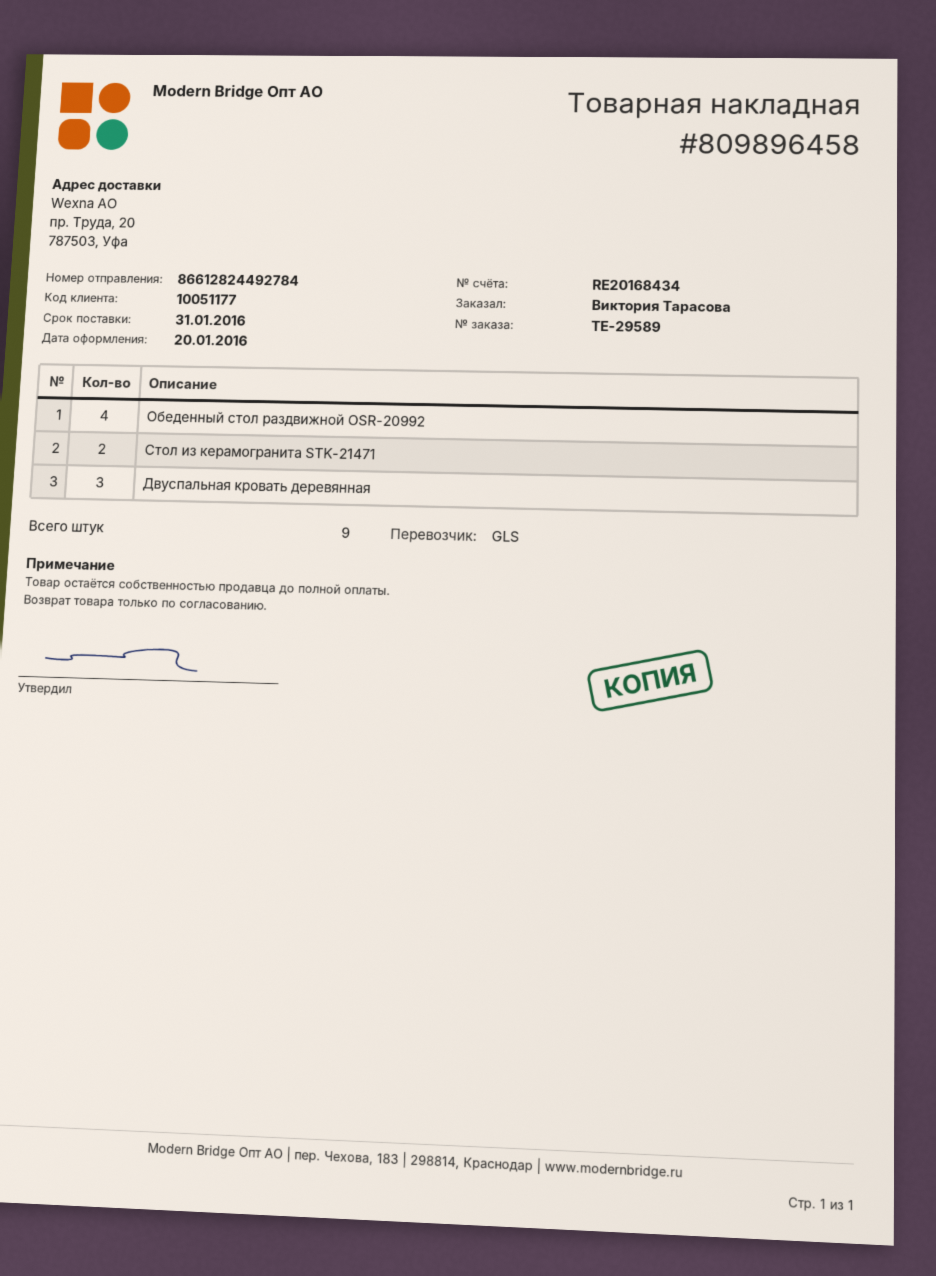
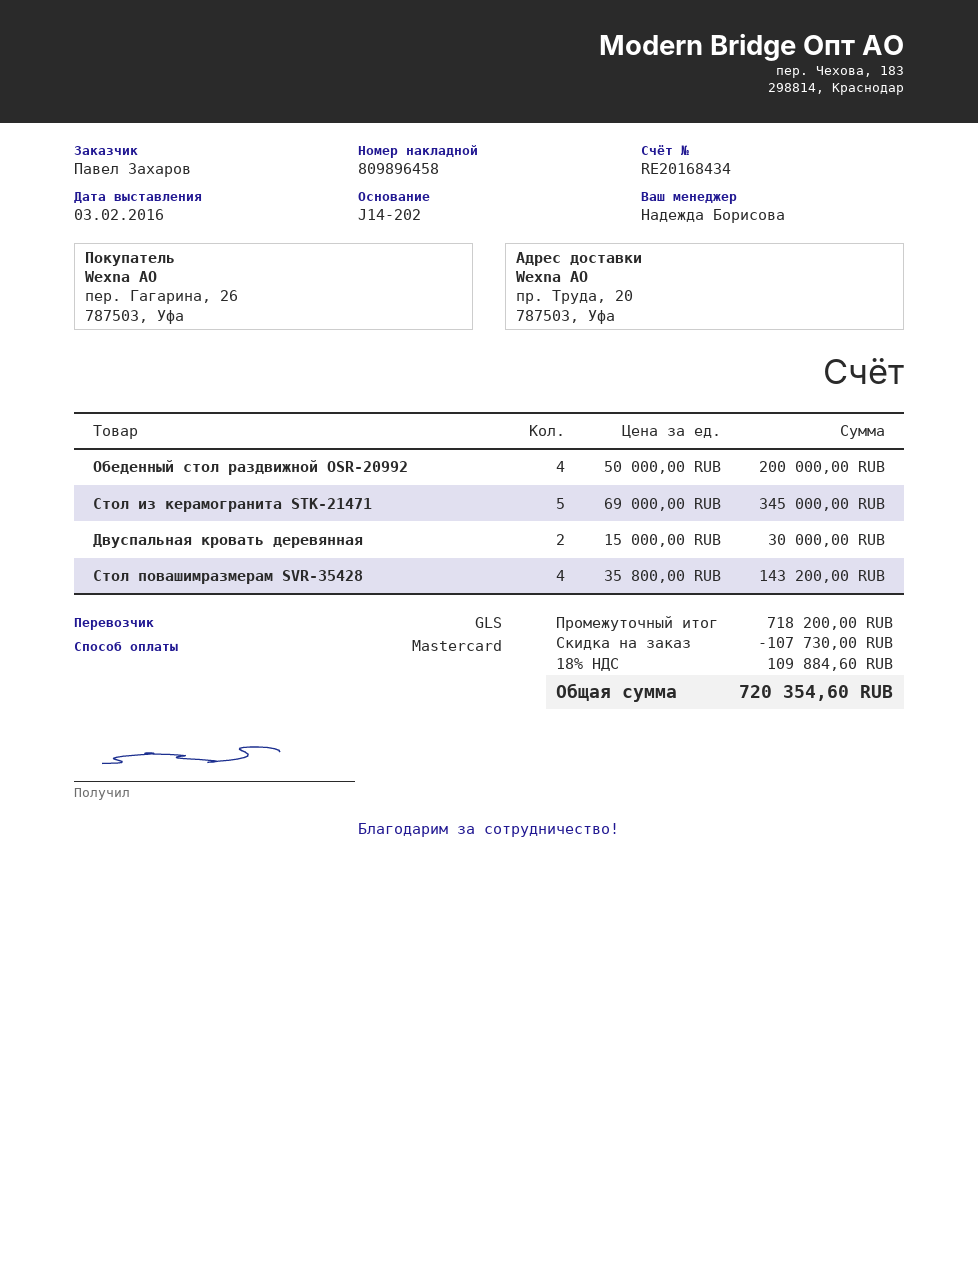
ordered by: Виктория Тарасова -> Павел Захаров
Стол из керамогранита STK-21471: 2 -> 5
Двуспальная кровать деревянная: 3 -> 2
Стол повашимразмерам SVR-35428: none -> 4

